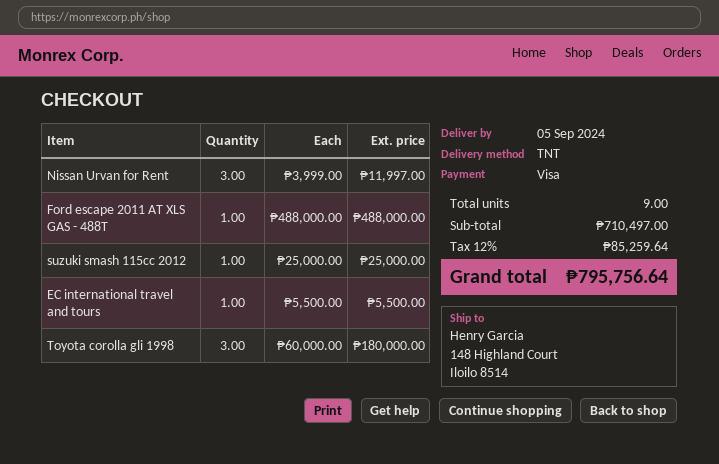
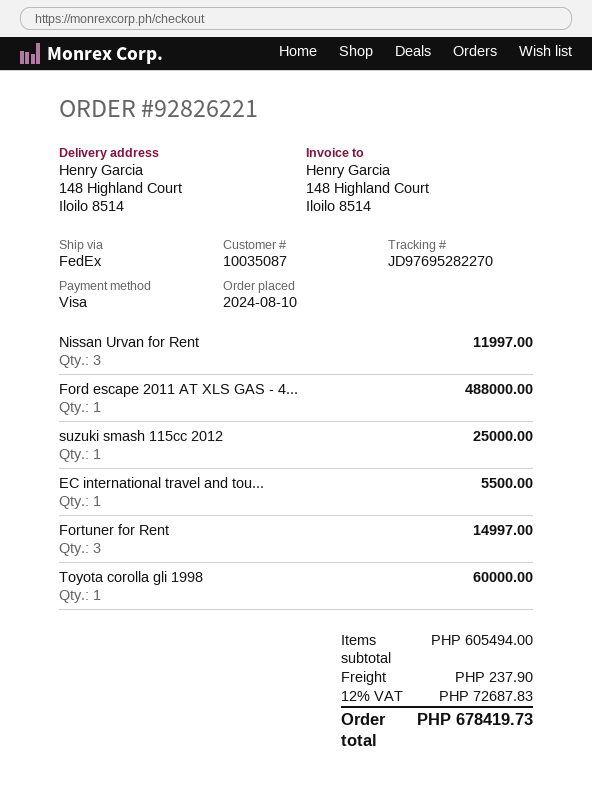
shipping method: TNT -> FedEx
Toyota corolla gli 1998: 3 for 180000.00 -> 1 for 60000.00
Fortuner for Rent: none -> 3 for 14997.00
subtotal: 710497.00 -> 605494.00
shipping: none -> 237.90
tax: 12% = 85259.64 -> 12% = 72687.83
total: 795756.64 -> 678419.73

